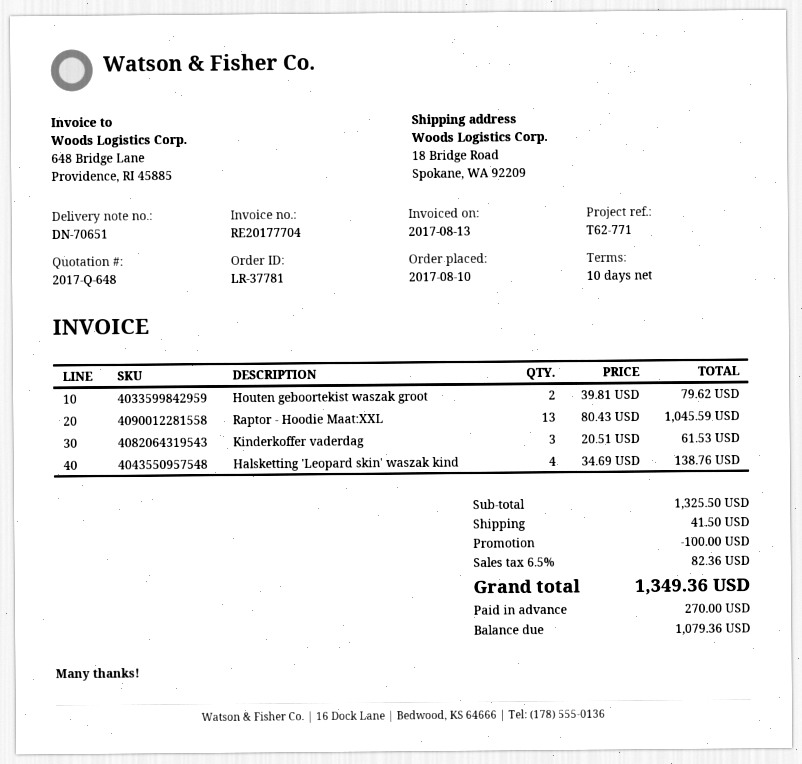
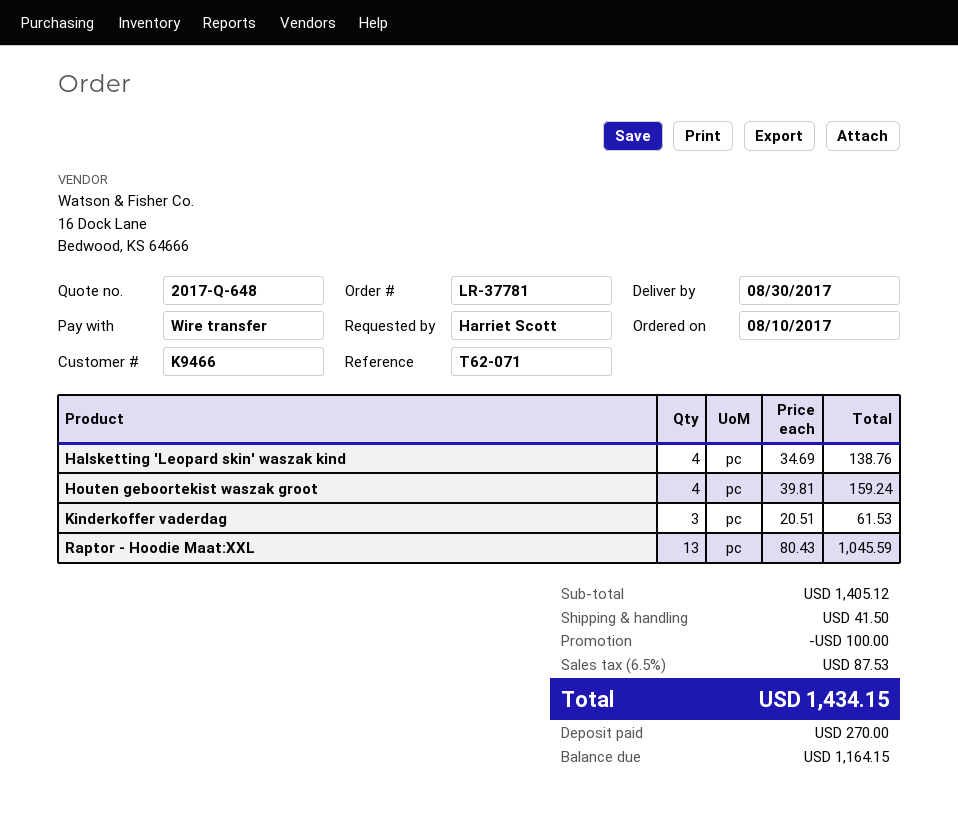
reference: T62-771 -> T62-071
Houten geboortekist waszak groot: 2 x 39.81 = 79.62 -> 4 x 39.81 = 159.24
subtotal: 1325.50 -> 1405.12
tax: 6.5% = 82.36 -> 6.5% = 87.53
total: 1349.36 -> 1434.15
balance: 1079.36 -> 1164.15

